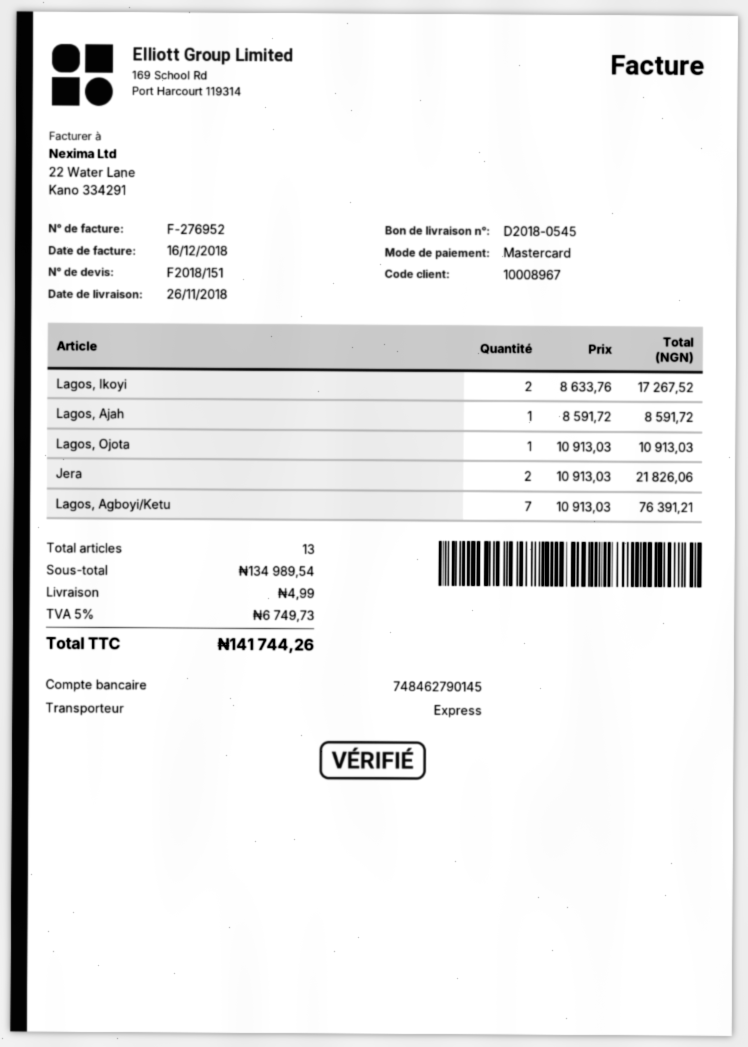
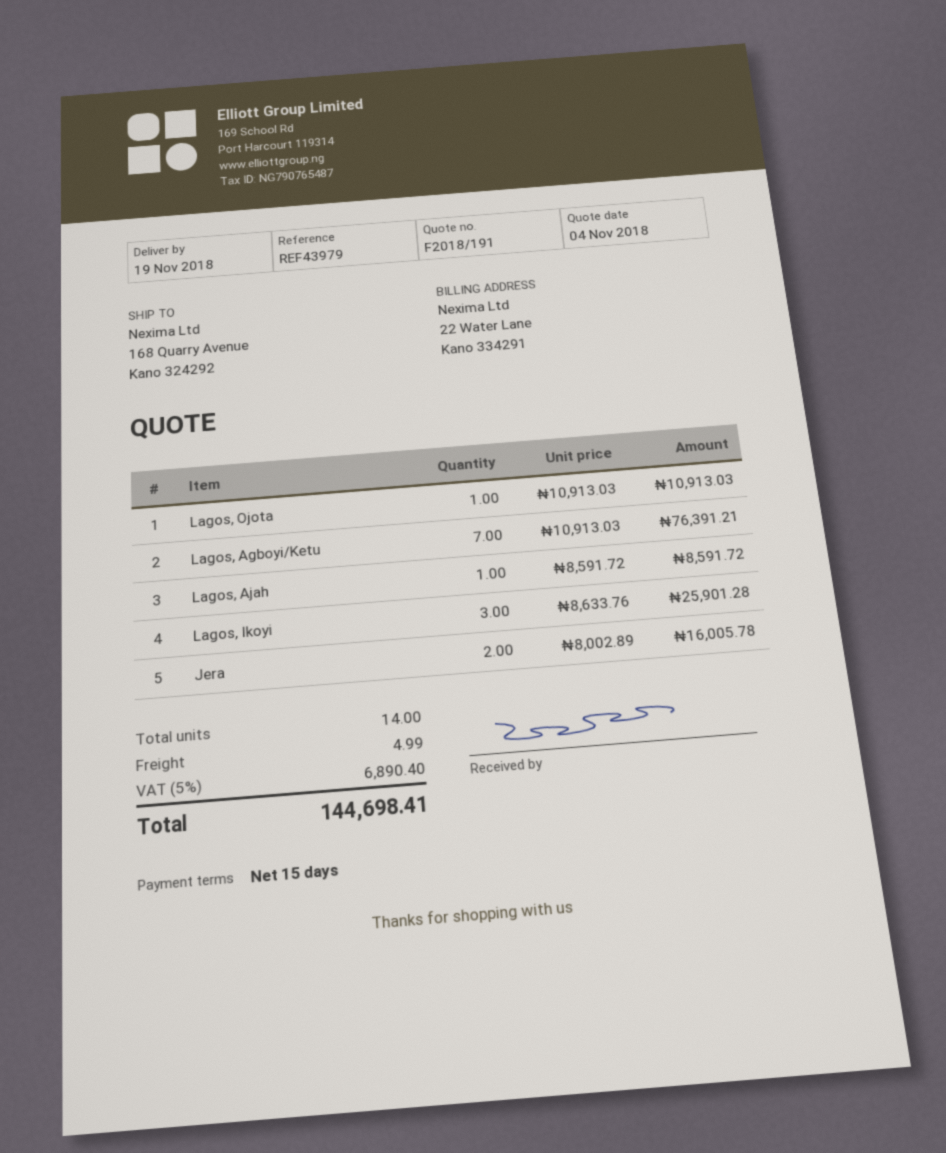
quote number: F2018/151 -> F2018/191
delivery date: 2018-11-26 -> 2018-11-19
Lagos, Ikoyi: 2 x 8633.76 = 17267.52 -> 3 x 8633.76 = 25901.28
Jera: 2 x 10913.03 = 21826.06 -> 2 x 8002.89 = 16005.78
total quantity: 13 -> 14
tax: 5% = 6749.73 -> 5% = 6890.40
total: 141744.26 -> 144698.41

